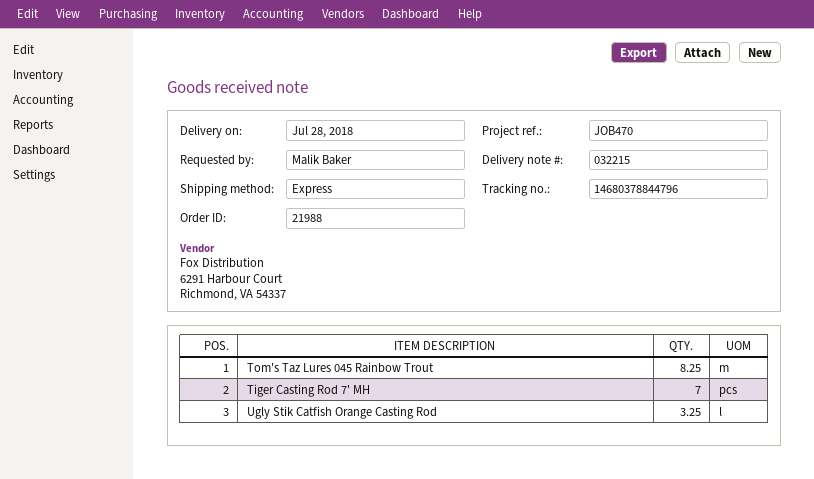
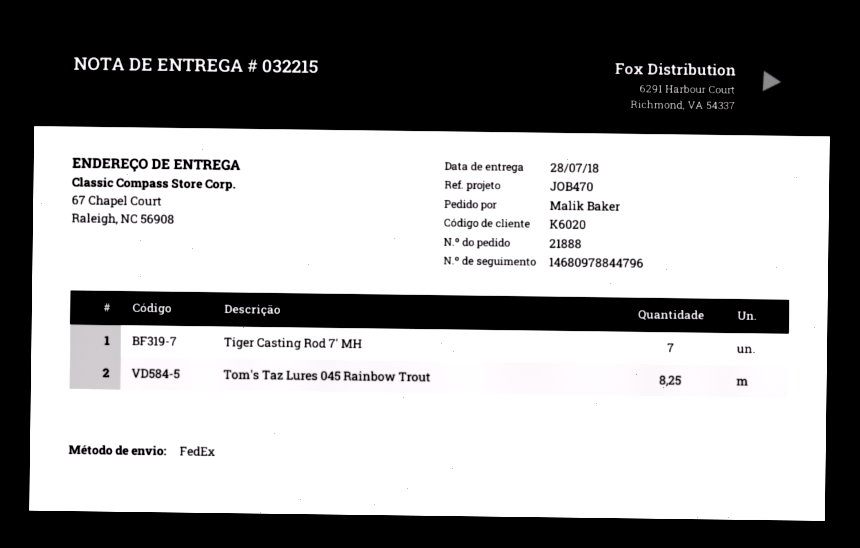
order number: 21988 -> 21888
shipping method: express -> FedEx
tracking number: 14680378844796 -> 14680978844796
Ugly Stik Catfish Orange Casting Rod: 3.25 -> none

